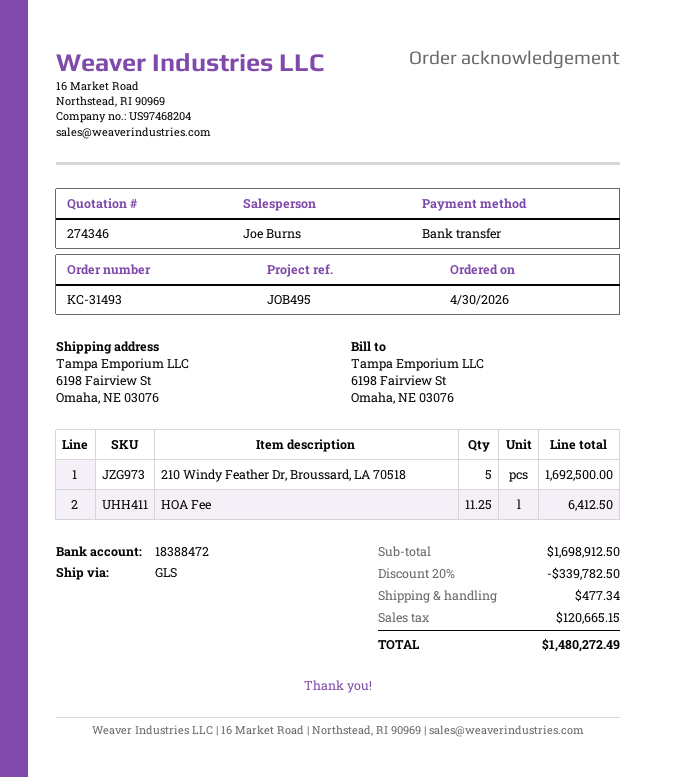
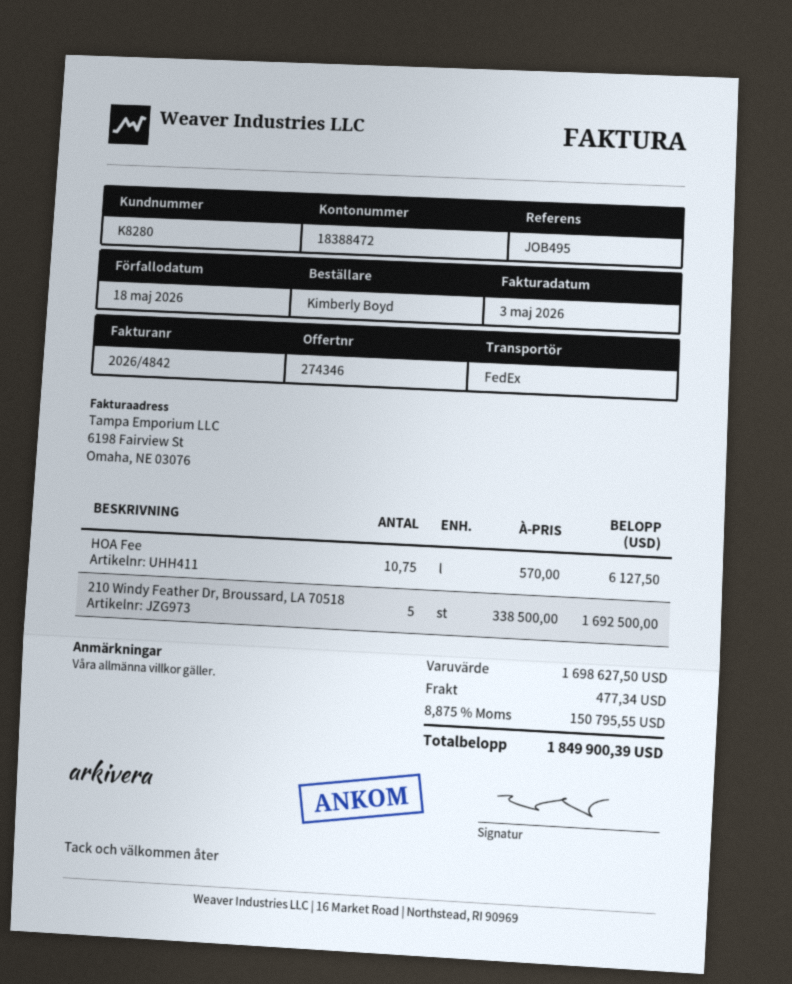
shipping method: GLS -> FedEx
HOA Fee: 11.25 for 6412.50 -> 10.75 for 6127.50
subtotal: 1698912.50 -> 1698627.50
discount: 20% = 339782.50 -> none
tax: 120665.15 -> 150795.55
total: 1480272.49 -> 1849900.39

